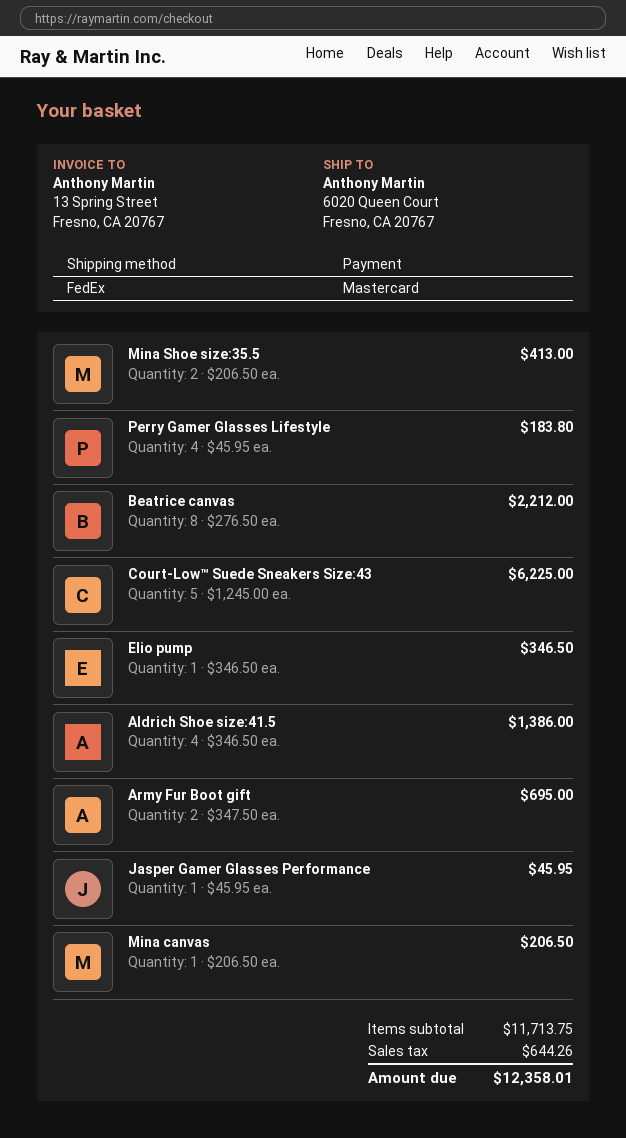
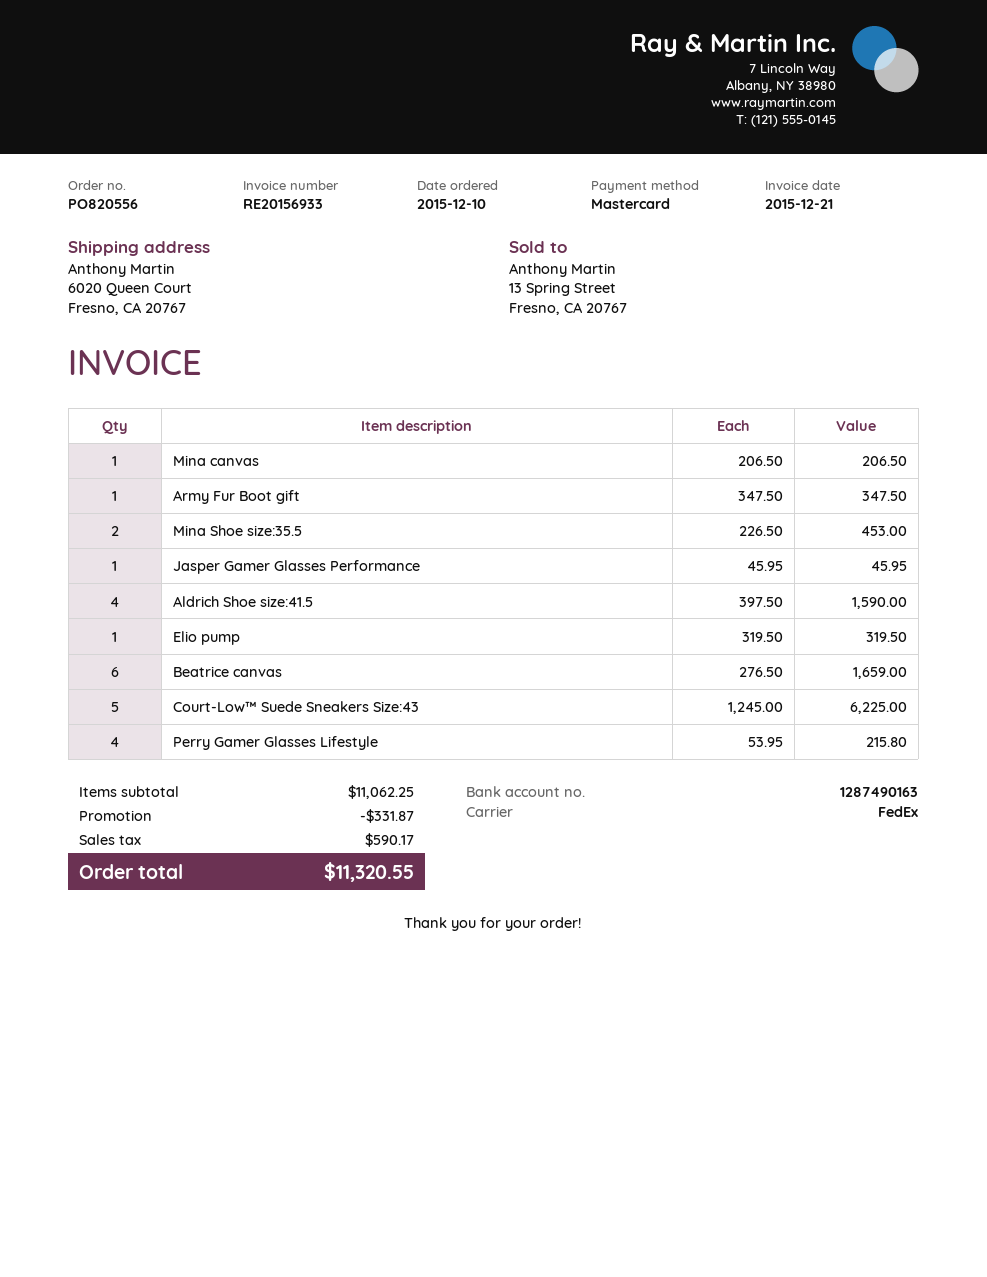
Mina Shoe size:35.5: 2 x 206.50 = 413.00 -> 2 x 226.50 = 453.00
Perry Gamer Glasses Lifestyle: 4 x 45.95 = 183.80 -> 4 x 53.95 = 215.80
Beatrice canvas: 8 x 276.50 = 2212.00 -> 6 x 276.50 = 1659.00
Elio pump: 1 x 346.50 = 346.50 -> 1 x 319.50 = 319.50
Aldrich Shoe size:41.5: 4 x 346.50 = 1386.00 -> 4 x 397.50 = 1590.00
Army Fur Boot gift: 2 x 347.50 = 695.00 -> 1 x 347.50 = 347.50
subtotal: 11713.75 -> 11062.25
discount: none -> 331.87
tax: 644.26 -> 590.17
total: 12358.01 -> 11320.55

